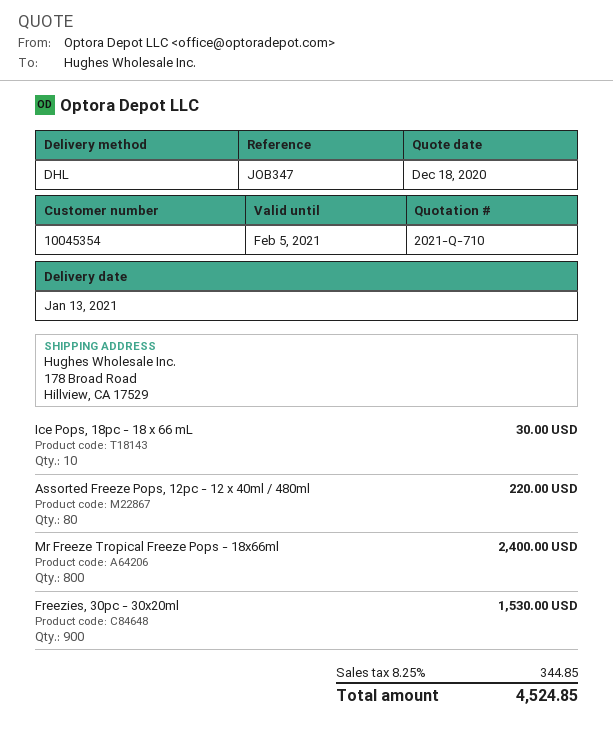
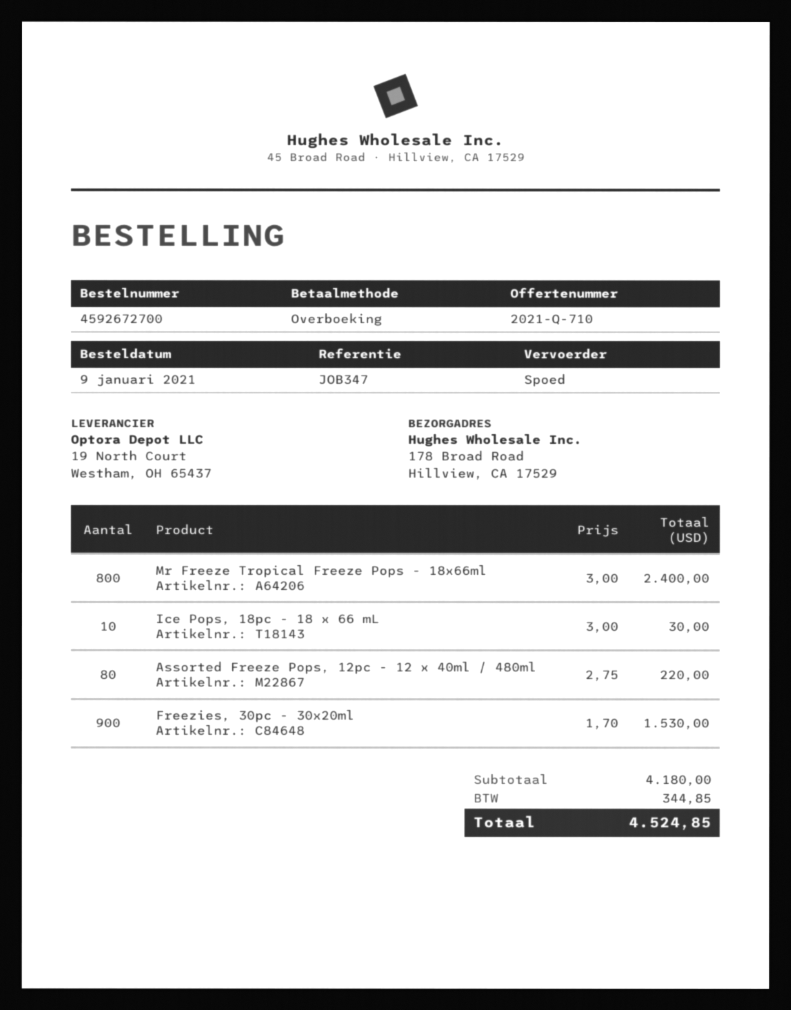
shipping method: DHL -> express

